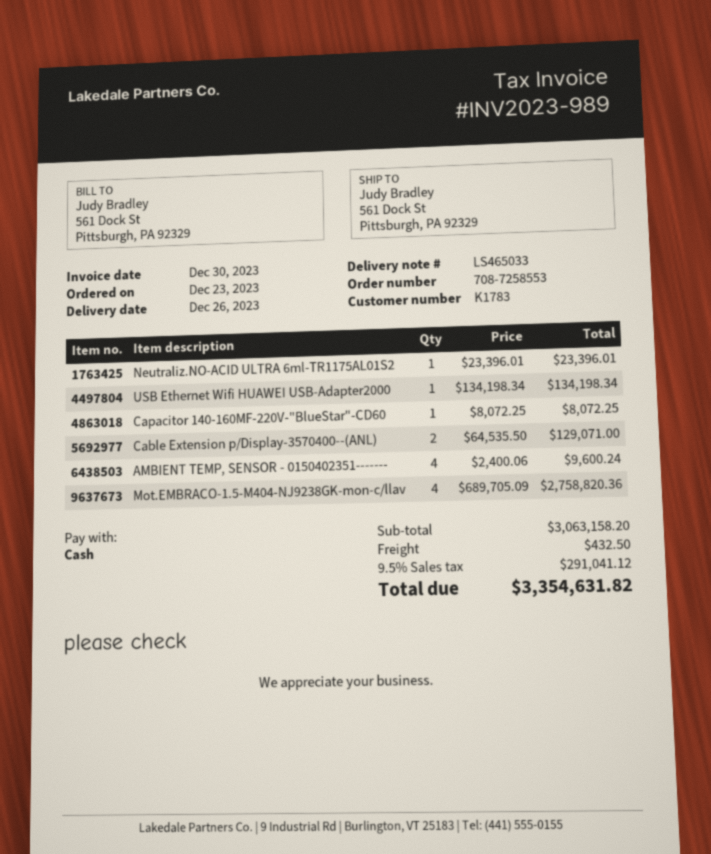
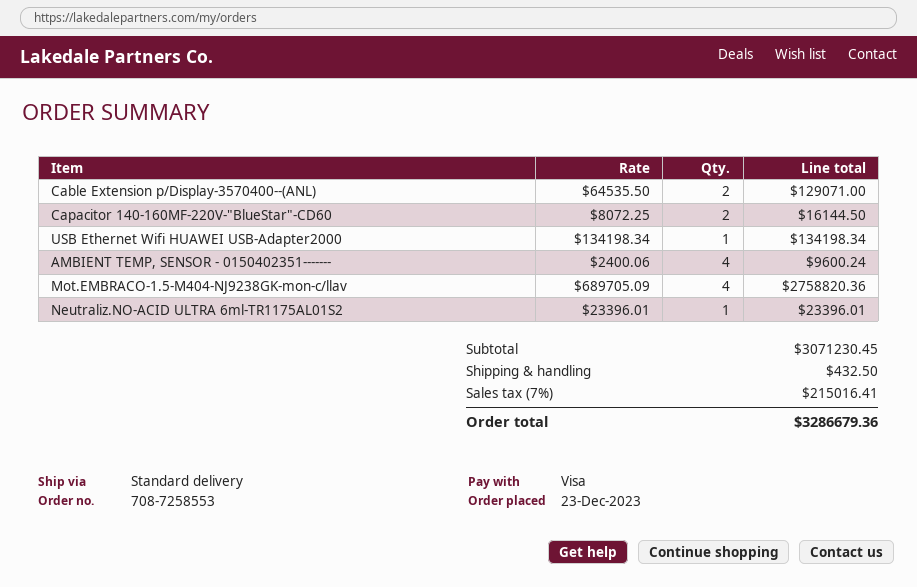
payment method: cash -> Visa
Capacitor 140-160MF-220V-"BlueStar"-CD60: 1 x 8072.25 = 8072.25 -> 2 x 8072.25 = 16144.50
subtotal: 3063158.20 -> 3071230.45
tax: 9.5% = 291041.12 -> 7% = 215016.41
total: 3354631.82 -> 3286679.36

